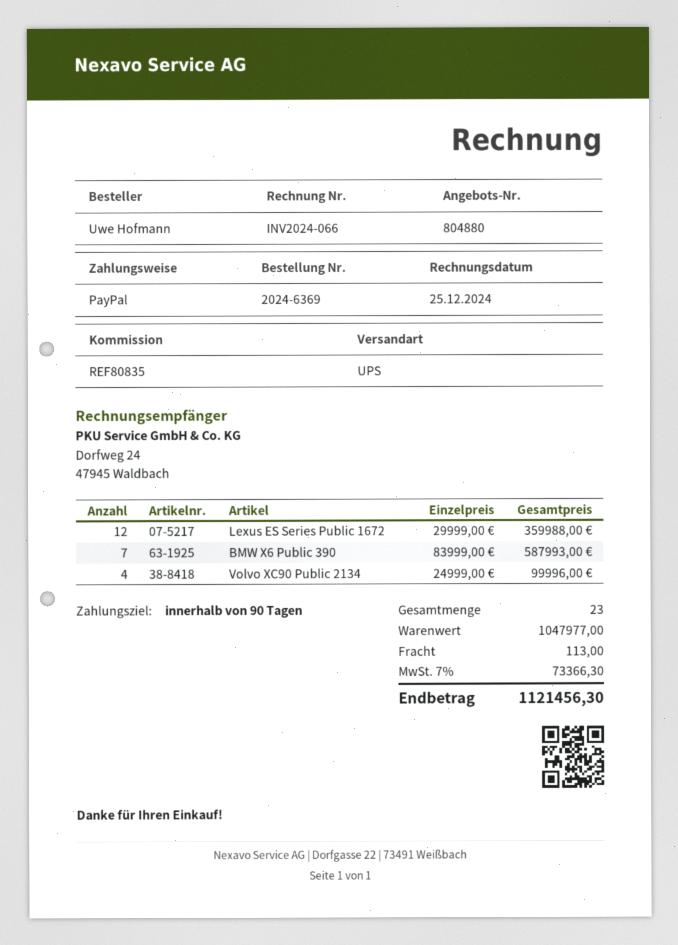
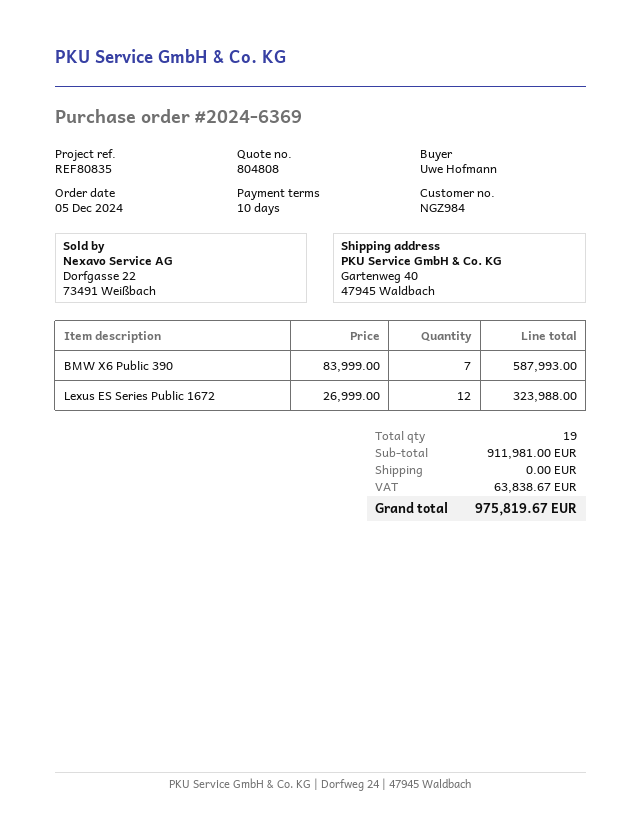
quote number: 804880 -> 804808
payment terms: 90 days -> 10 days
Lexus ES Series Public 1672: 12 x 29999.00 = 359988.00 -> 12 x 26999.00 = 323988.00
Volvo XC90 Public 2134: 4 x 24999.00 = 99996.00 -> none
total quantity: 23 -> 19
subtotal: 1047977.00 -> 911981.00
shipping: 113.00 -> 0.00
tax: 73366.30 -> 63838.67
total: 1121456.30 -> 975819.67

